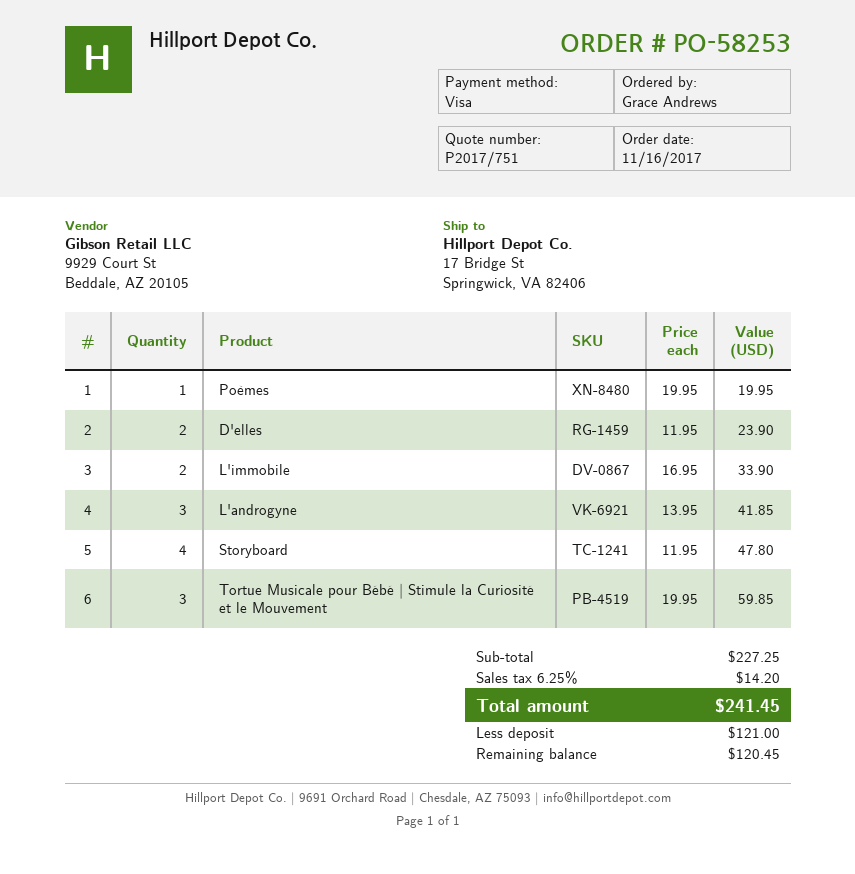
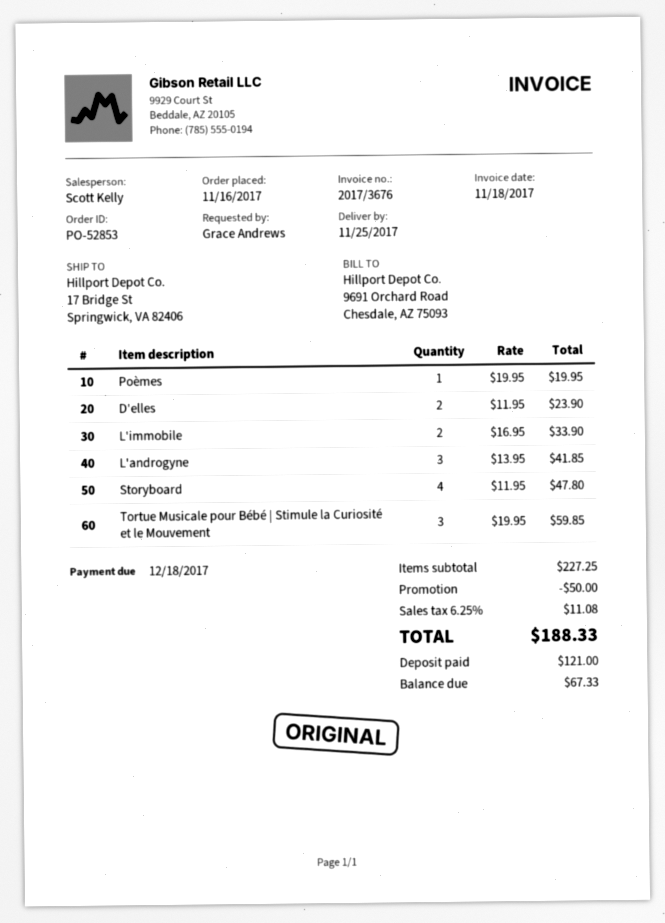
order number: PO-58253 -> PO-52853
discount: none -> 50.00
tax: 6.25% = 14.20 -> 6.25% = 11.08
total: 241.45 -> 188.33
balance: 120.45 -> 67.33

